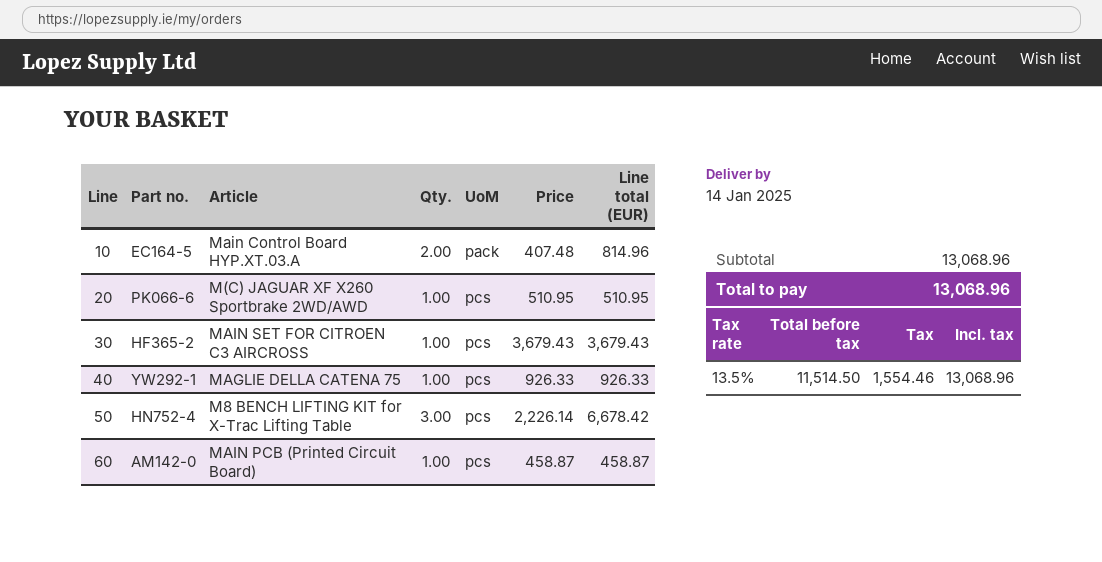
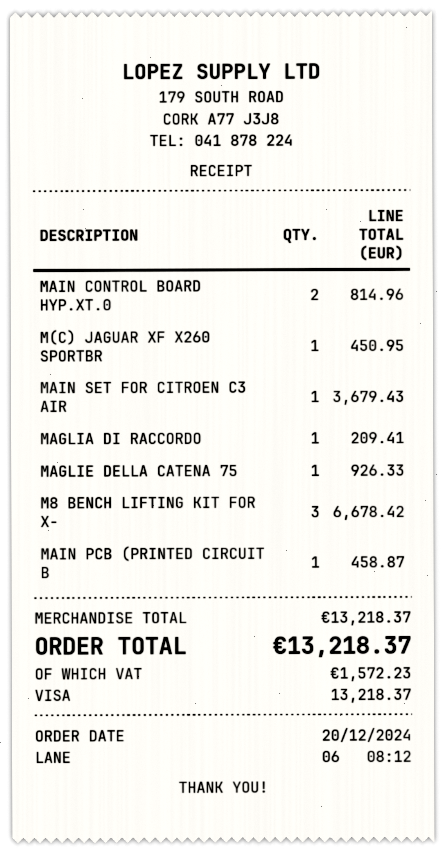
M(C) JAGUAR XF X260 Sportbrake 2WD/AWD: 1 for 510.95 -> 1 for 450.95
MAGLIA DI RACCORDO: none -> 1 for 209.41
subtotal: 13068.96 -> 13218.37
tax: 1554.46 -> 1572.23
total: 13068.96 -> 13218.37

